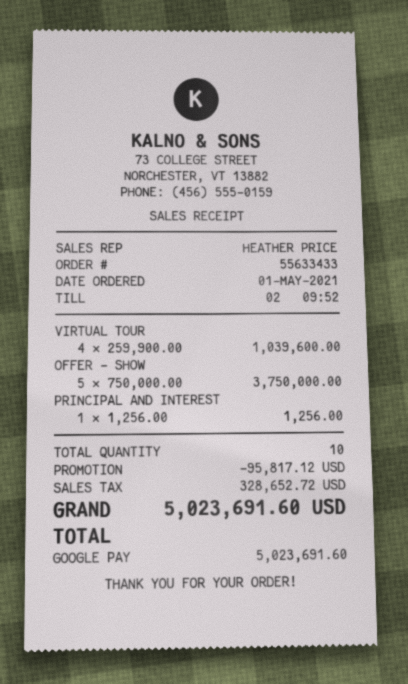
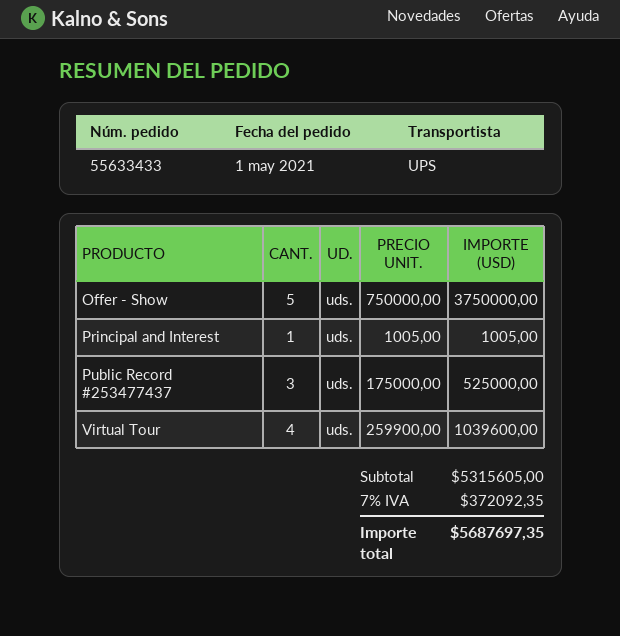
PRINCIPAL AND INTEREST: 1 x 1256.00 = 1256.00 -> 1 x 1005.00 = 1005.00
Public Record #253477437: none -> 3 x 175000.00 = 525000.00
discount: 95817.12 -> none
tax: 328652.72 -> 372092.35
total: 5023691.60 -> 5687697.35

